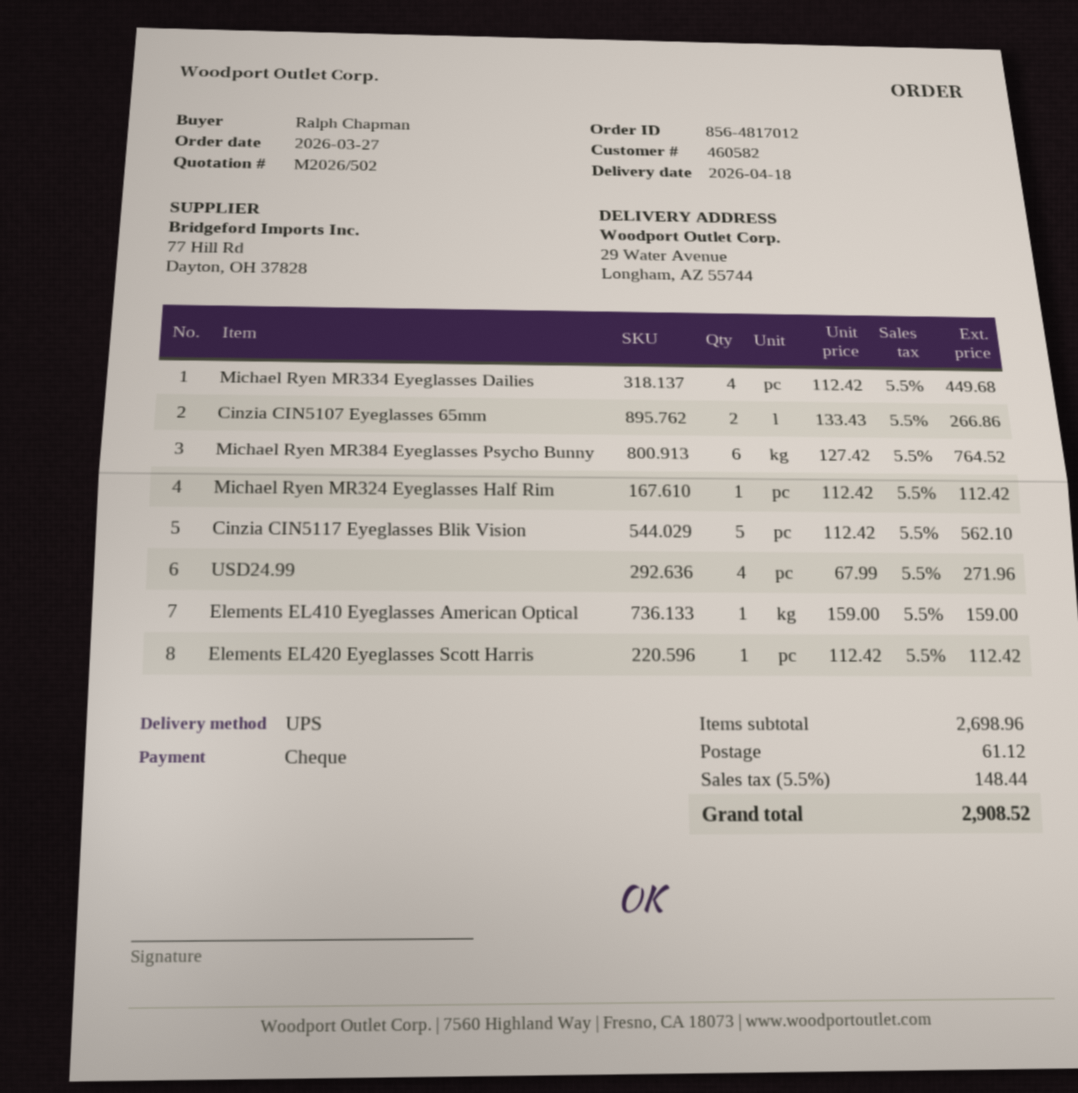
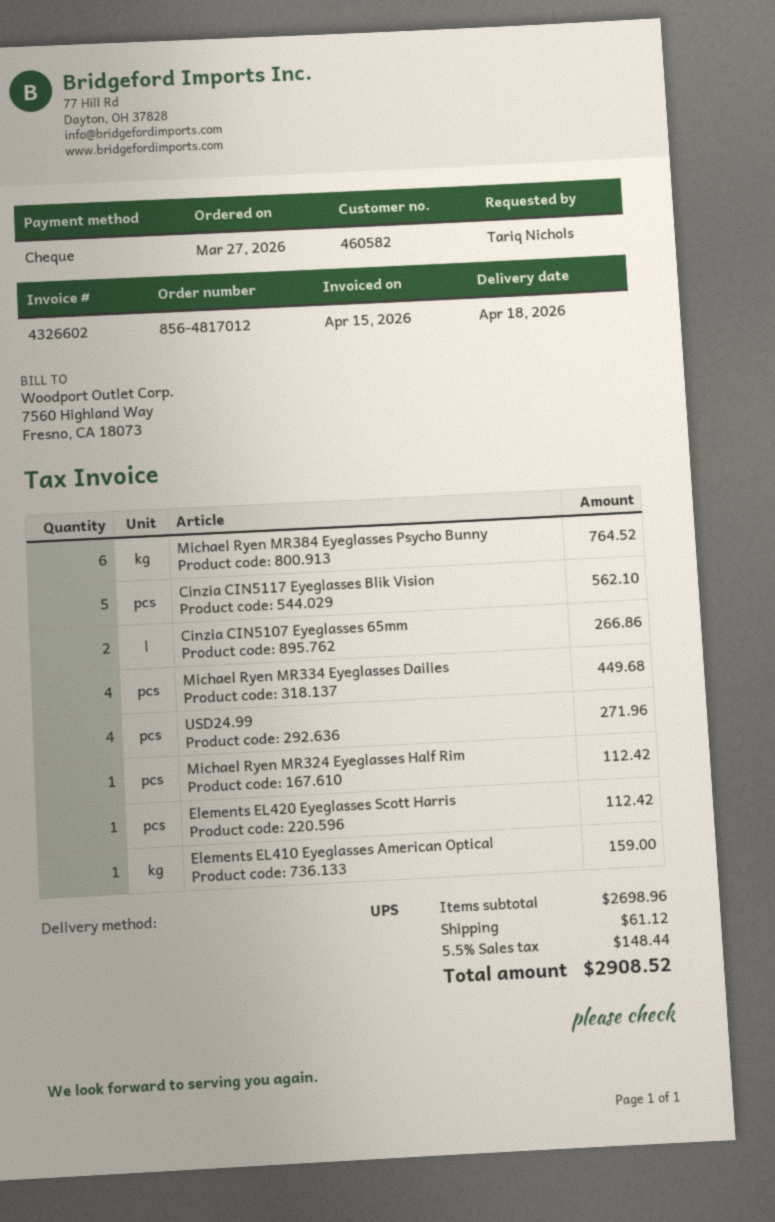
ordered by: Ralph Chapman -> Tariq Nichols

